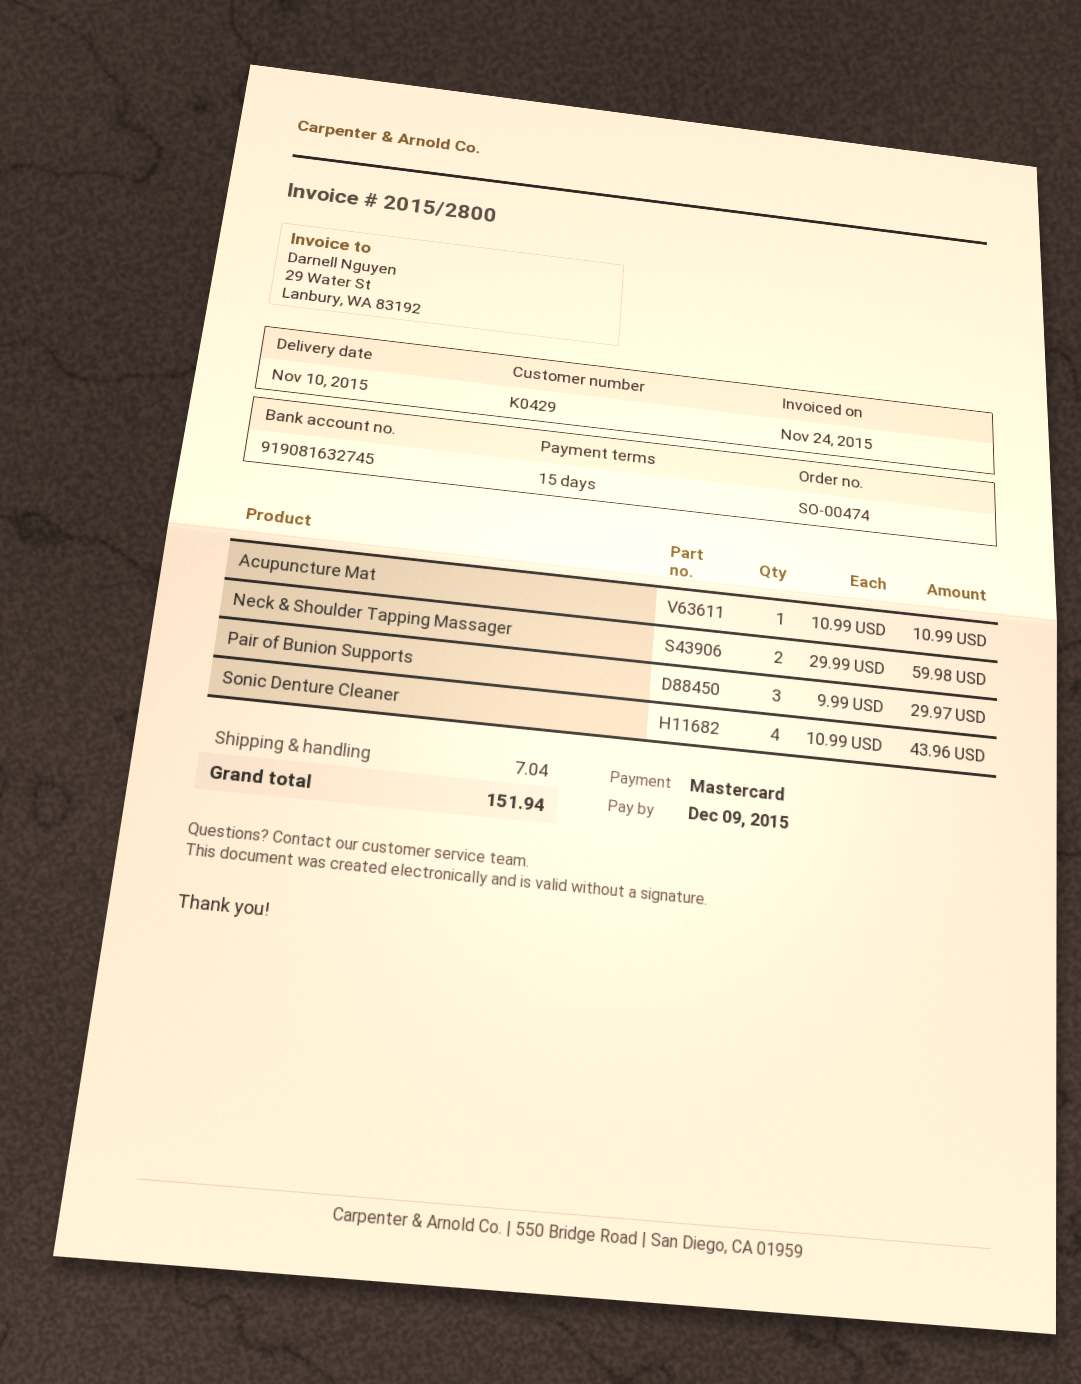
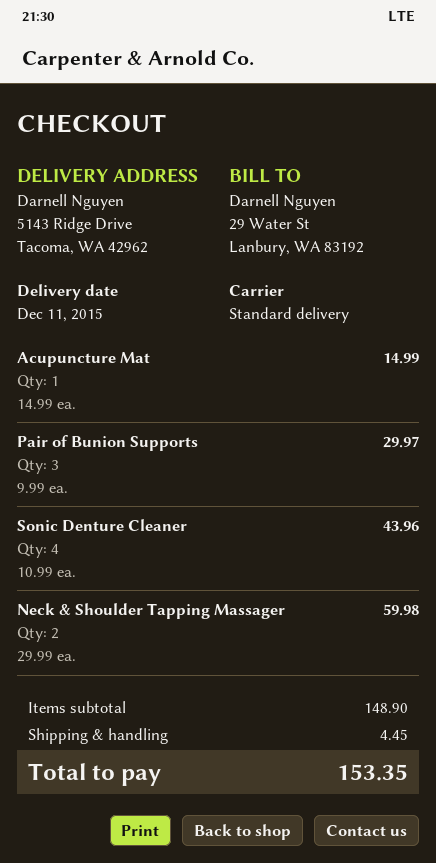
delivery date: 2015-11-10 -> 2015-12-11
Acupuncture Mat: 1 x 10.99 = 10.99 -> 1 x 14.99 = 14.99
shipping: 7.04 -> 4.45
total: 151.94 -> 153.35

